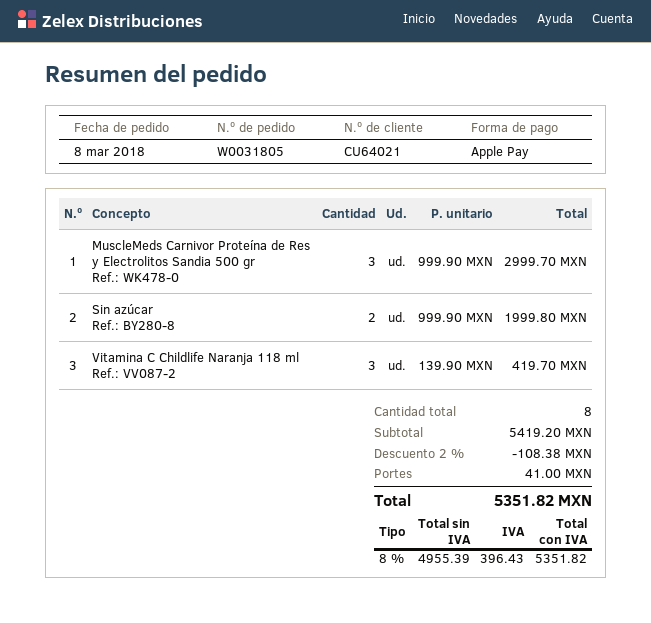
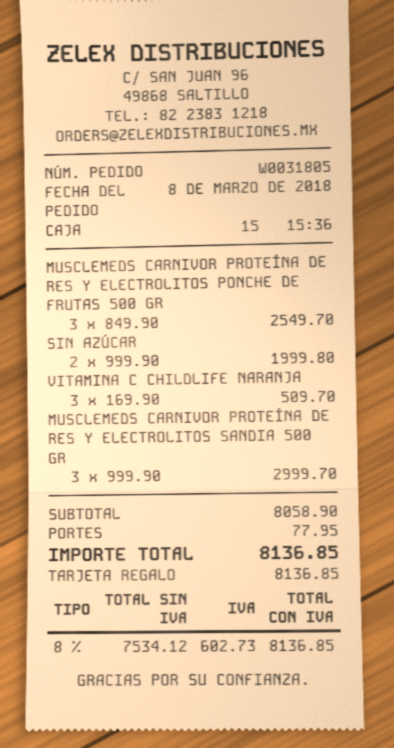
payment method: Apple Pay -> gift card
Vitamina C Childlife Naranja 118 ml: 3 x 139.90 = 419.70 -> 3 x 169.90 = 509.70
MUSCLEMEDS CARNIVOR PROTEÍNA DE RES Y ELECTROLITOS PONCHE DE FRUTAS 500 GR: none -> 3 x 849.90 = 2549.70
subtotal: 5419.20 -> 8058.90
discount: 2% = 108.38 -> none
shipping: 41.00 -> 77.95
net: 4955.39 -> 7534.12
tax: 8% = 396.43 -> 8% = 602.73
total: 5351.82 -> 8136.85

